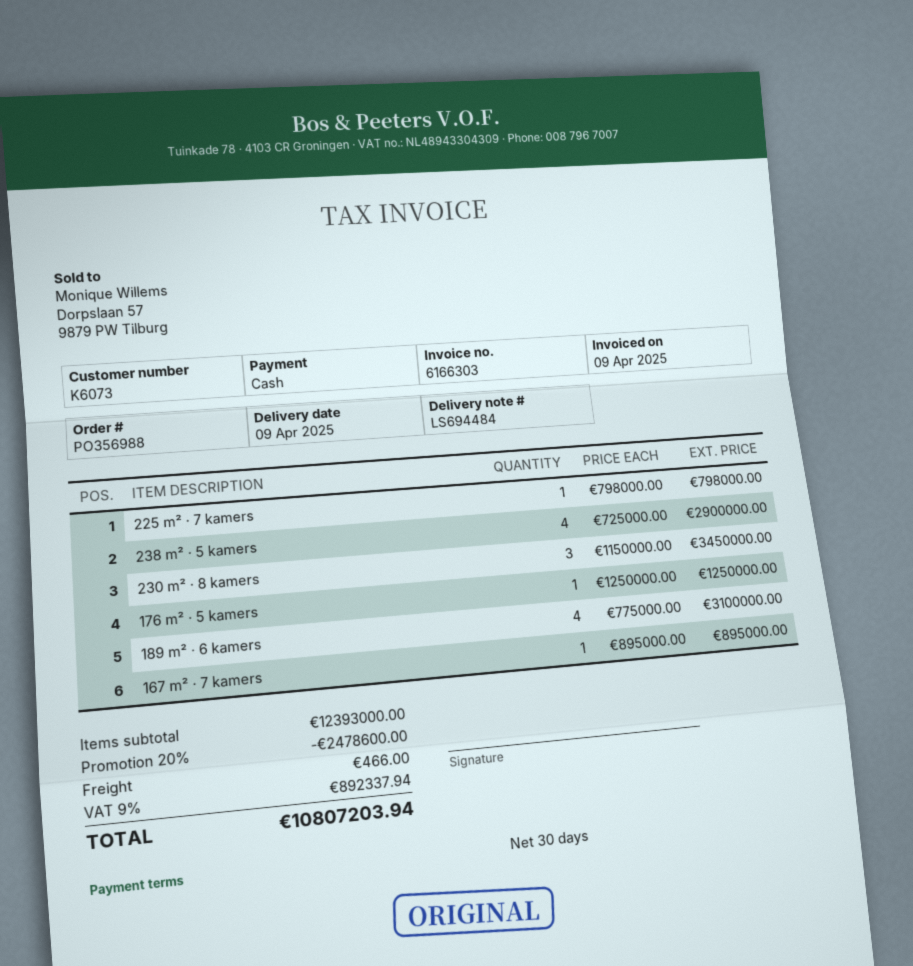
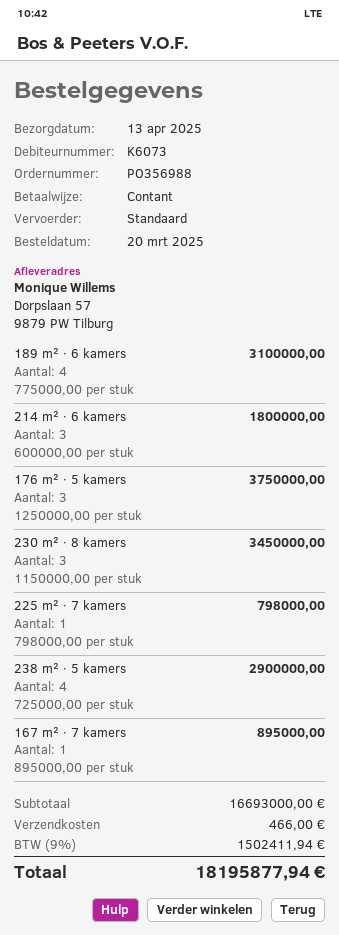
delivery date: 2025-04-09 -> 2025-04-13
176 m² · 5 kamers: 1 x 1250000.00 = 1250000.00 -> 3 x 1250000.00 = 3750000.00
214 m² · 6 kamers: none -> 3 x 600000.00 = 1800000.00
subtotal: 12393000.00 -> 16693000.00
discount: 20% = 2478600.00 -> none
tax: 9% = 892337.94 -> 9% = 1502411.94
total: 10807203.94 -> 18195877.94

